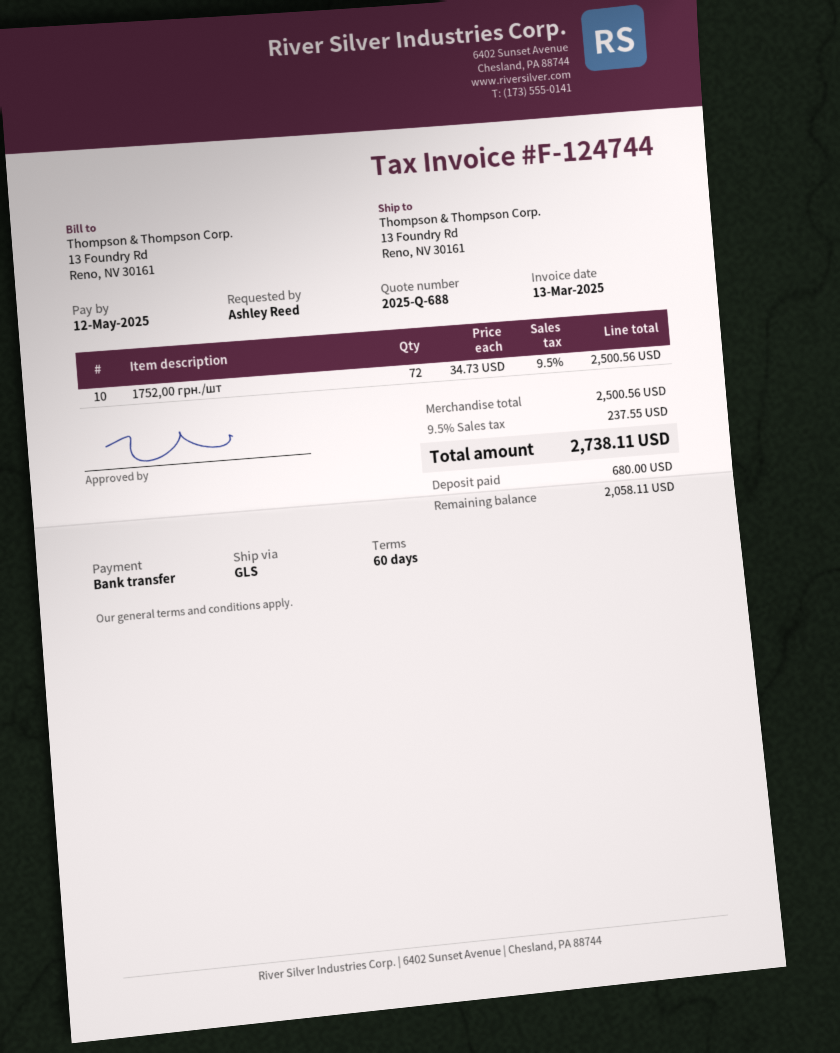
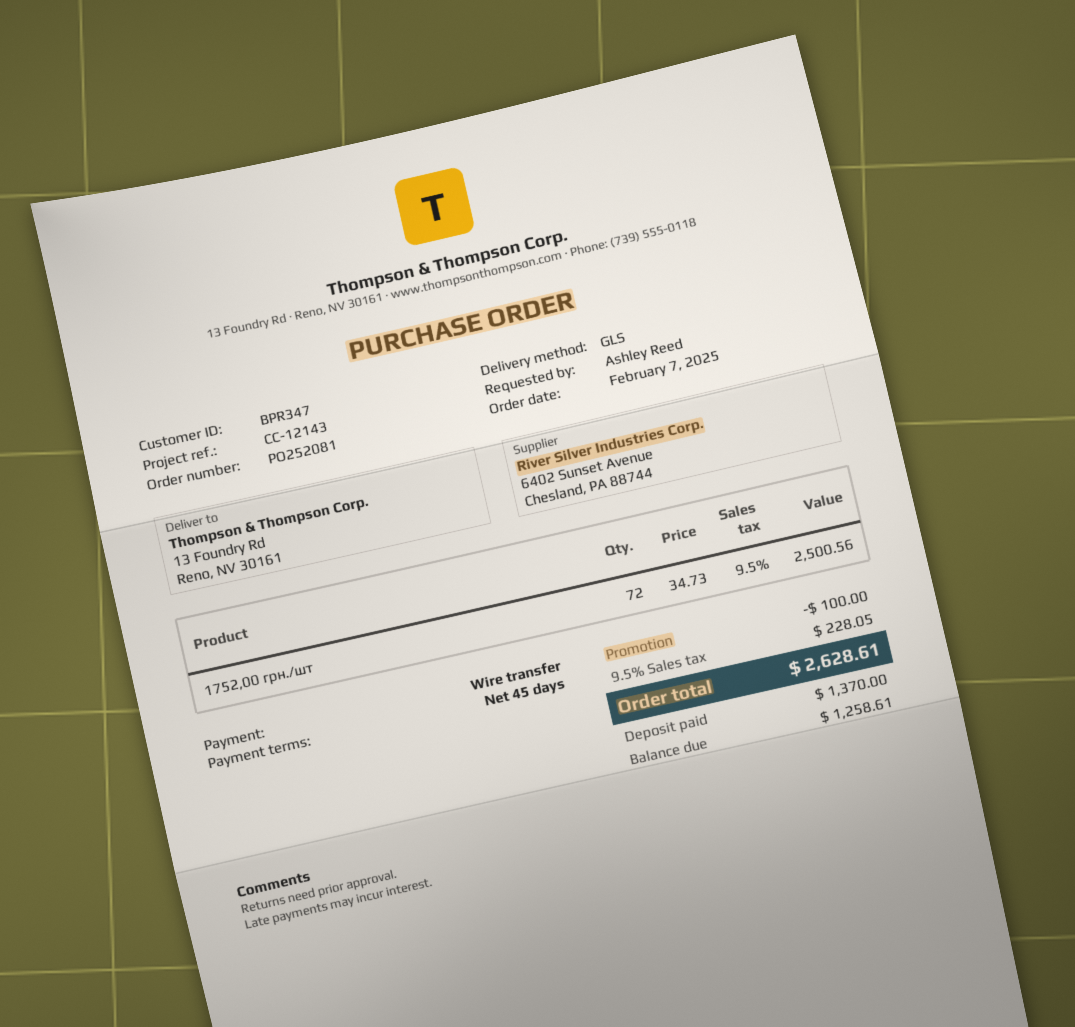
payment terms: 60 days -> 45 days
discount: none -> 100.00
tax: 9.5% = 237.55 -> 9.5% = 228.05
total: 2738.11 -> 2628.61
deposit: 680.00 -> 1370.00
balance: 2058.11 -> 1258.61

